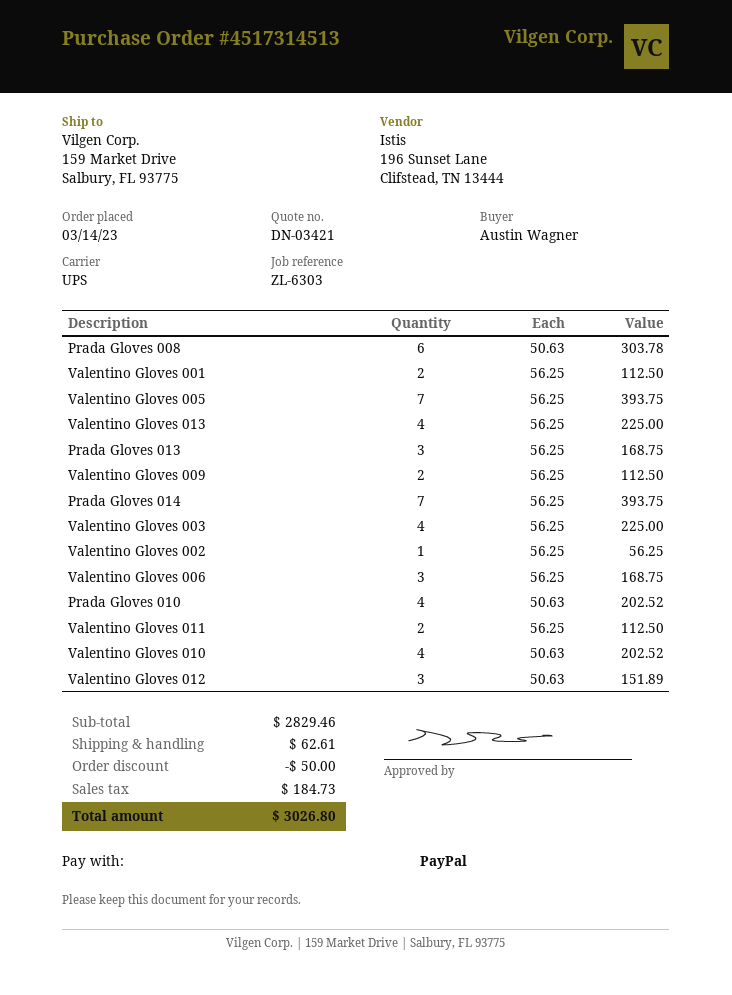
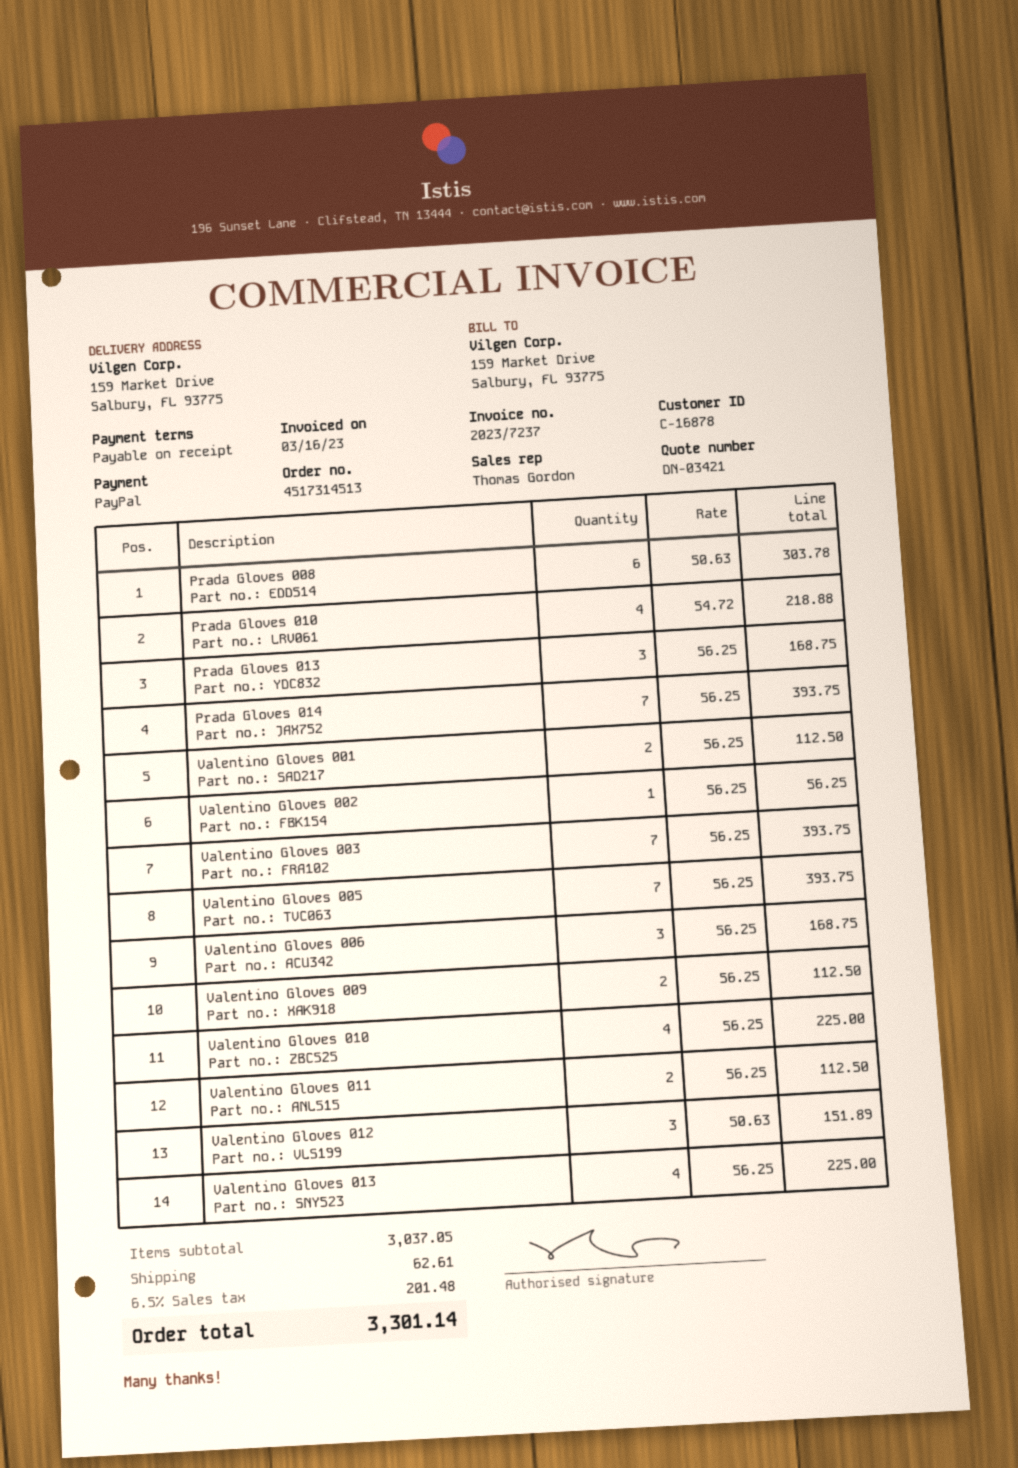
Valentino Gloves 003: 4 x 56.25 = 225.00 -> 7 x 56.25 = 393.75
Prada Gloves 010: 4 x 50.63 = 202.52 -> 4 x 54.72 = 218.88
Valentino Gloves 010: 4 x 50.63 = 202.52 -> 4 x 56.25 = 225.00
subtotal: 2829.46 -> 3037.05
discount: 50.00 -> none
tax: 184.73 -> 201.48
total: 3026.80 -> 3301.14

